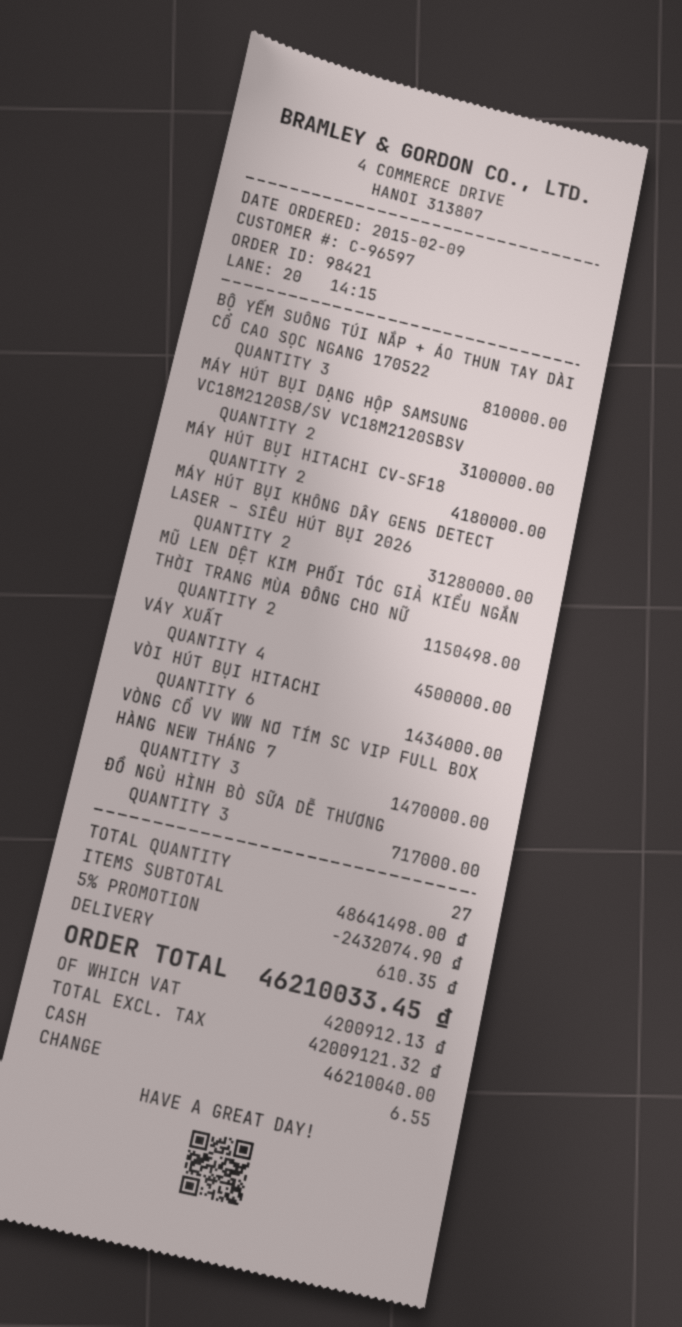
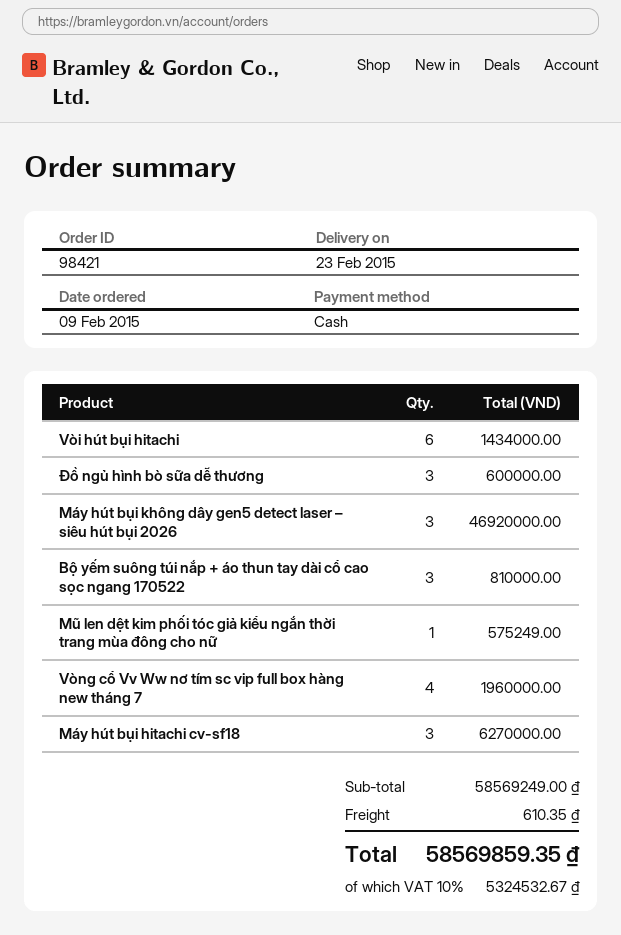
MÁY HÚT BỤI DẠNG HỘP SAMSUNG VC18M2120SB/SV VC18M2120SBSV: 2 for 3100000.00 -> none
MÁY HÚT BỤI HITACHI CV-SF18: 2 for 4180000.00 -> 3 for 6270000.00
MÁY HÚT BỤI KHÔNG DÂY GEN5 DETECT LASER – SIÊU HÚT BỤI 2026: 2 for 31280000.00 -> 3 for 46920000.00
MŨ LEN DỆT KIM PHỐI TÓC GIẢ KIỂU NGẮN THỜI TRANG MÙA ĐÔNG CHO NỮ: 2 for 1150498.00 -> 1 for 575249.00
VÁY XUẤT: 4 for 4500000.00 -> none
VÒNG CỔ VV WW NƠ TÍM SC VIP FULL BOX HÀNG NEW THÁNG 7: 3 for 1470000.00 -> 4 for 1960000.00
ĐỒ NGỦ HÌNH BÒ SỮA DỄ THƯƠNG: 3 for 717000.00 -> 3 for 600000.00
subtotal: 48641498.00 -> 58569249.00
discount: 5% = 2432074.90 -> none
tax: 4200912.13 -> 5324532.67
total: 46210033.45 -> 58569859.35

